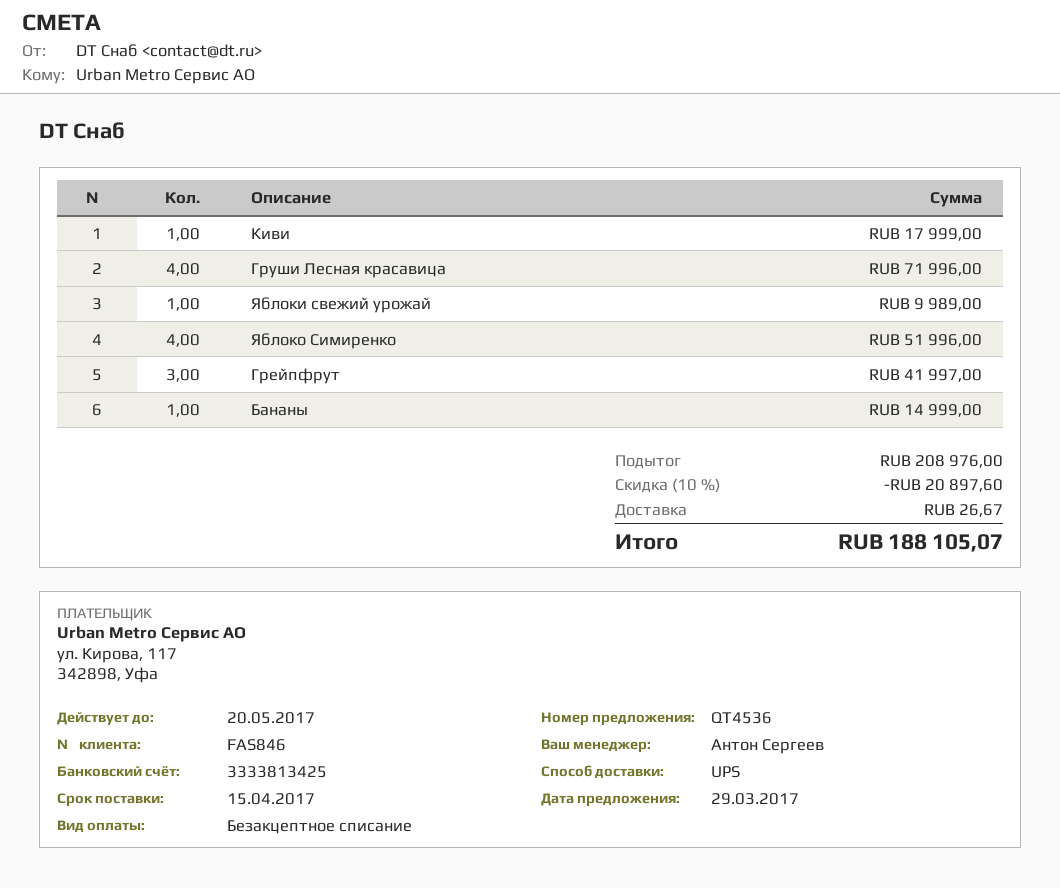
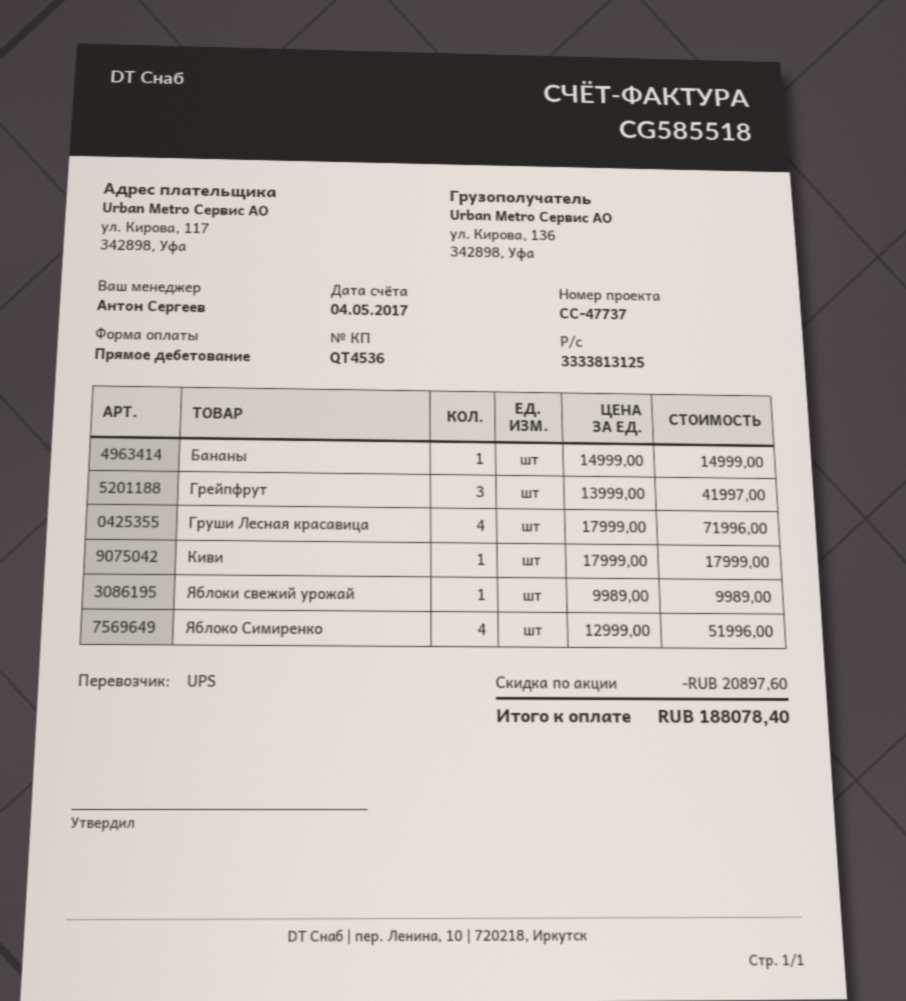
bank account: 3333813425 -> 3333813125
shipping: 26.67 -> none
total: 188105.07 -> 188078.40

